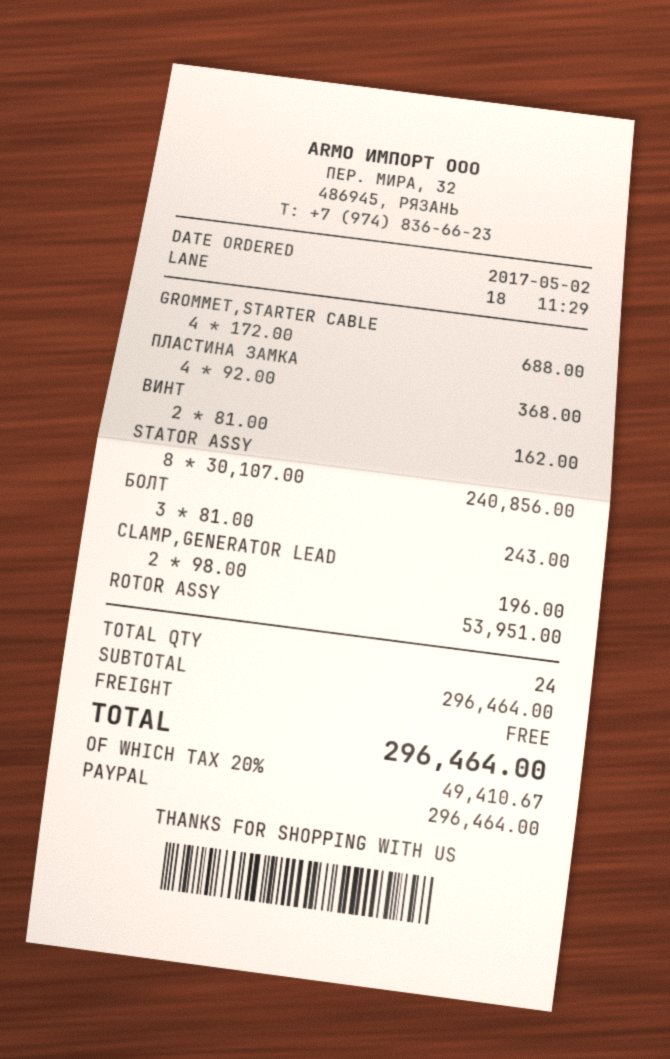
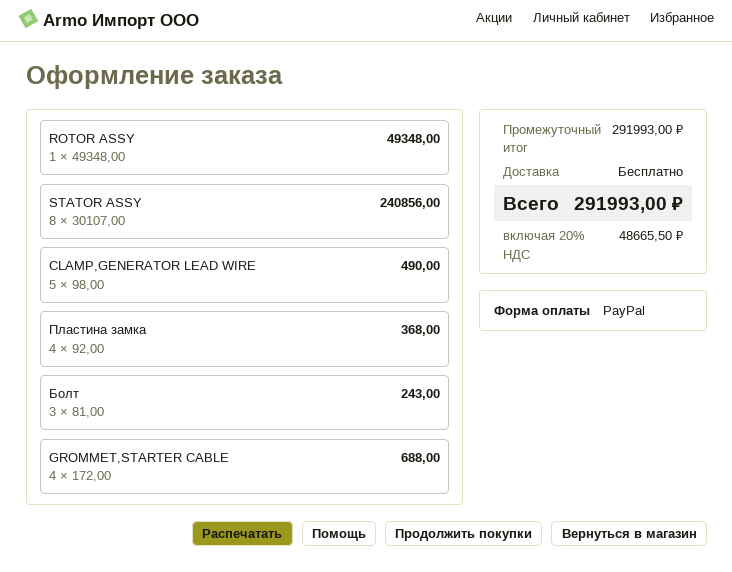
ВИНТ: 2 x 81.00 = 162.00 -> none
CLAMP,GENERATOR LEAD: 2 x 98.00 = 196.00 -> 5 x 98.00 = 490.00
ROTOR ASSY: 1 x 53951.00 = 53951.00 -> 1 x 49348.00 = 49348.00
subtotal: 296464.00 -> 291993.00
tax: 20% = 49410.67 -> 20% = 48665.50
total: 296464.00 -> 291993.00

